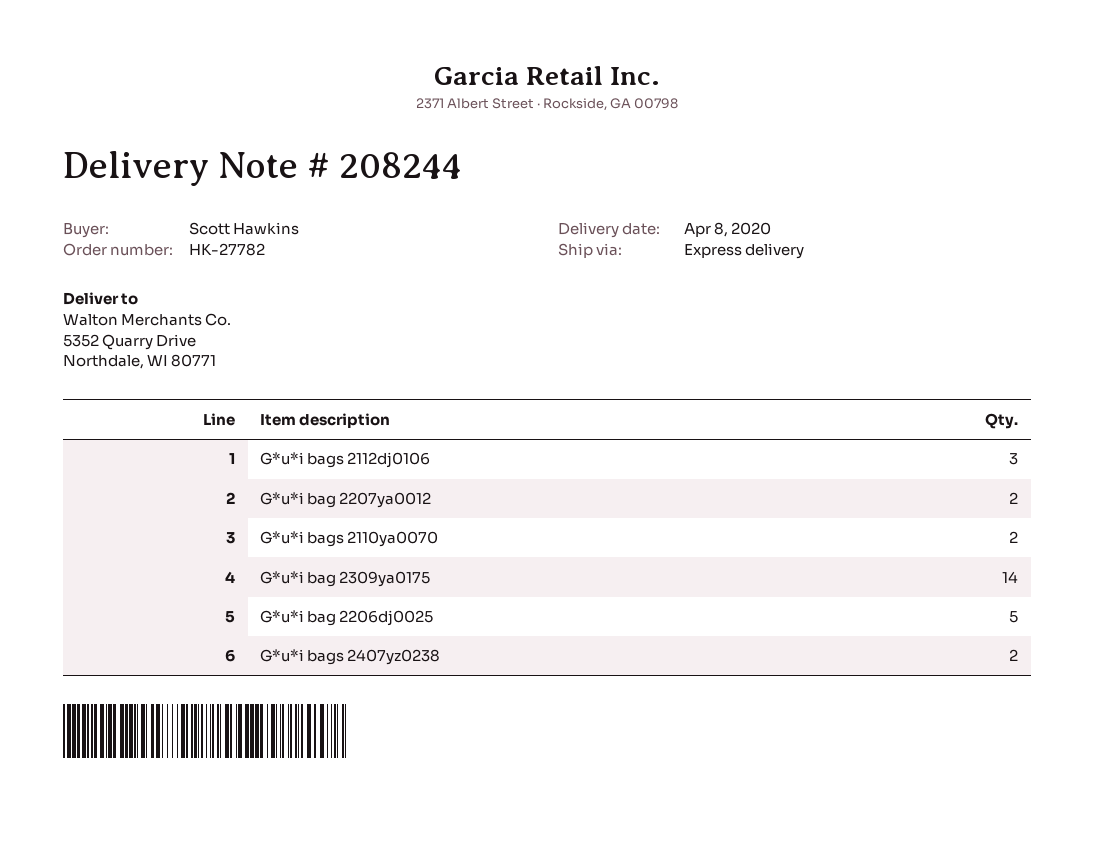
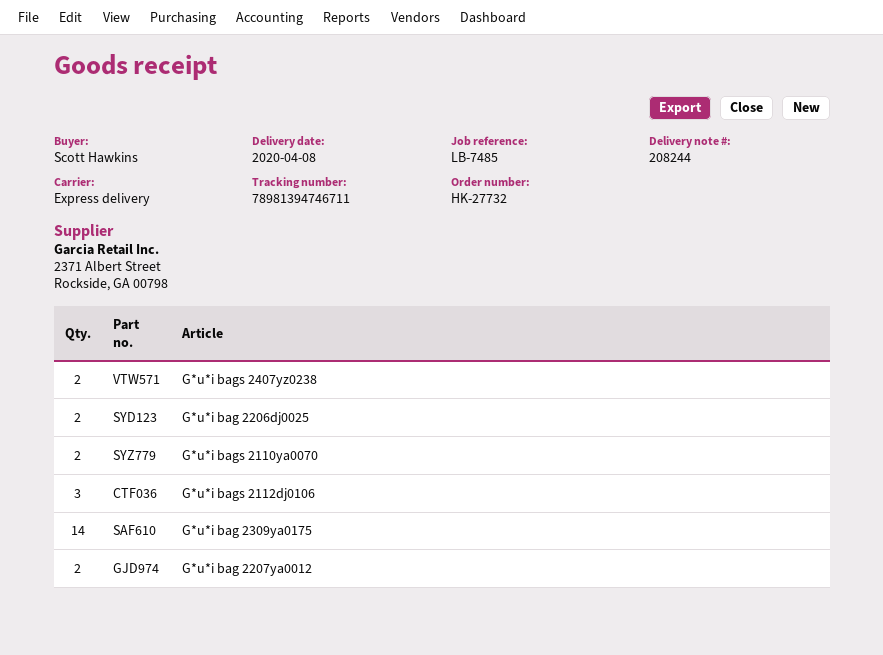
order number: HK-27782 -> HK-27732
G*u*i bag 2206dj0025: 5 -> 2

